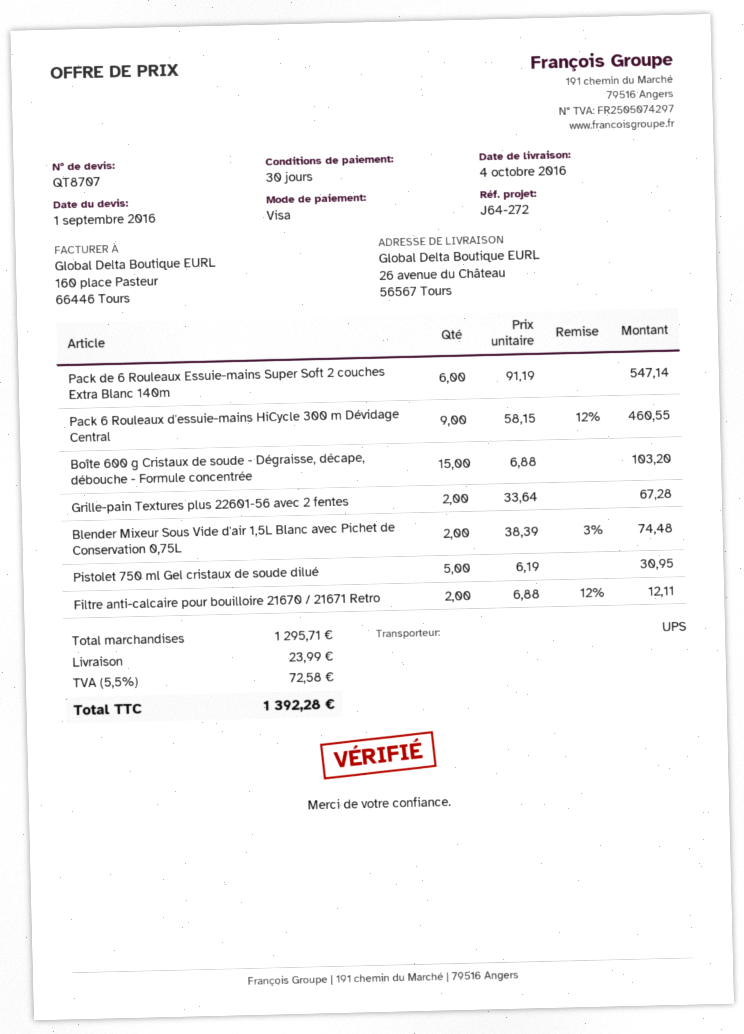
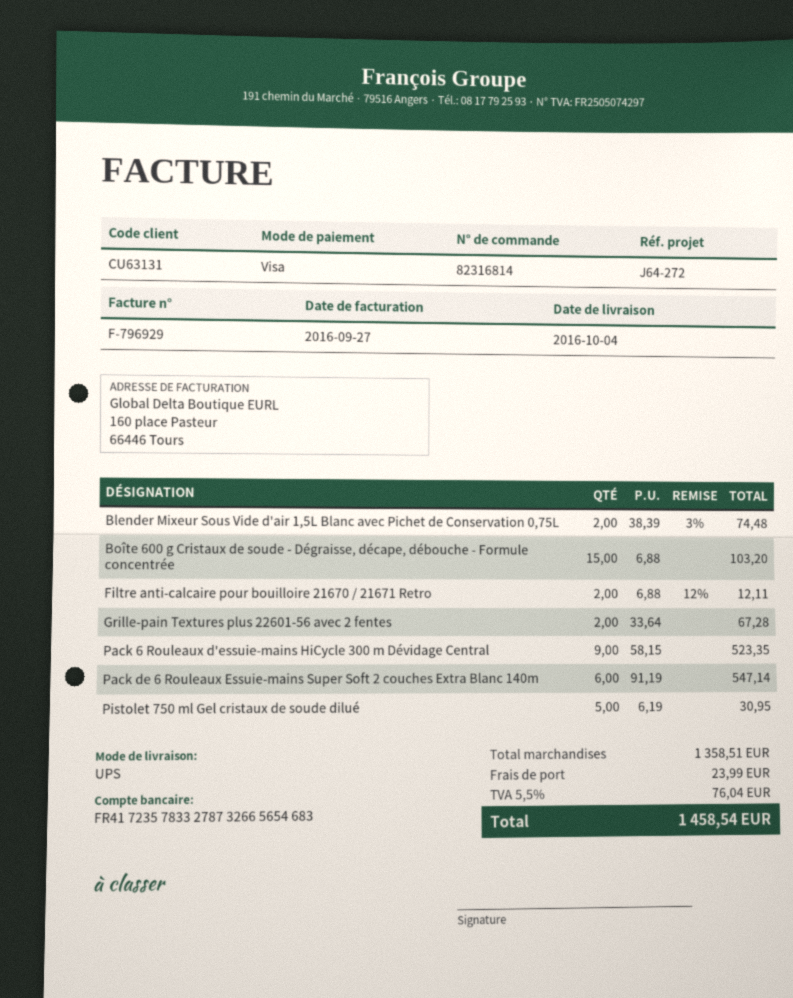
Pack 6 Rouleaux d'essuie-mains HiCycle 300 m Dévidage Central: 9 x 58.15 - 12% = 460.55 -> 9 x 58.15 = 523.35
subtotal: 1295.71 -> 1358.51
tax: 5.5% = 72.58 -> 5.5% = 76.04
total: 1392.28 -> 1458.54

